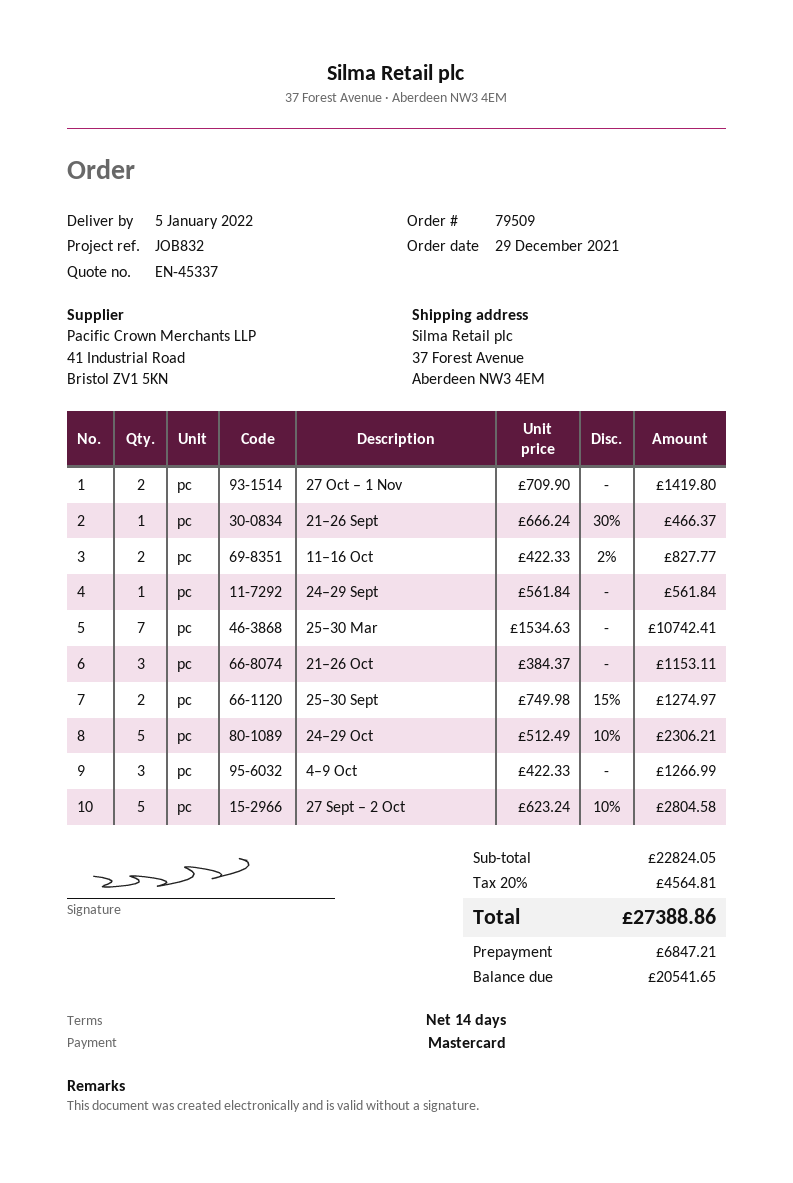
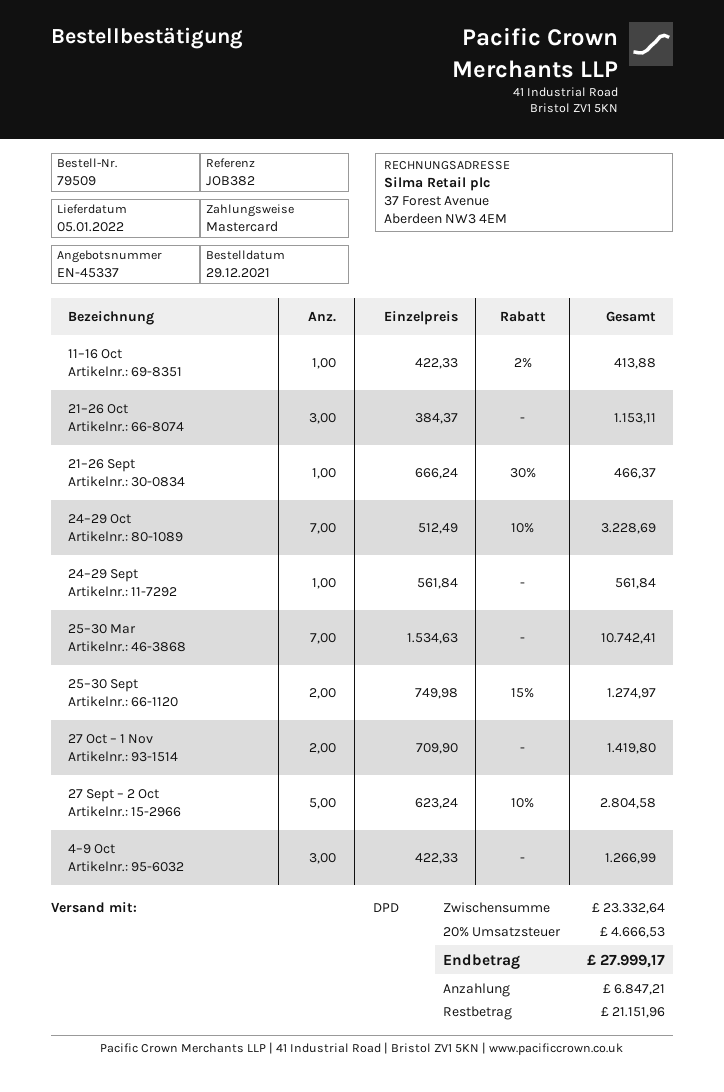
reference: JOB832 -> JOB382
11–16 Oct: 2 x 422.33 - 2% = 827.77 -> 1 x 422.33 - 2% = 413.88
24–29 Oct: 5 x 512.49 - 10% = 2306.21 -> 7 x 512.49 - 10% = 3228.69
subtotal: 22824.05 -> 23332.64
tax: 20% = 4564.81 -> 20% = 4666.53
total: 27388.86 -> 27999.17
balance: 20541.65 -> 21151.96

